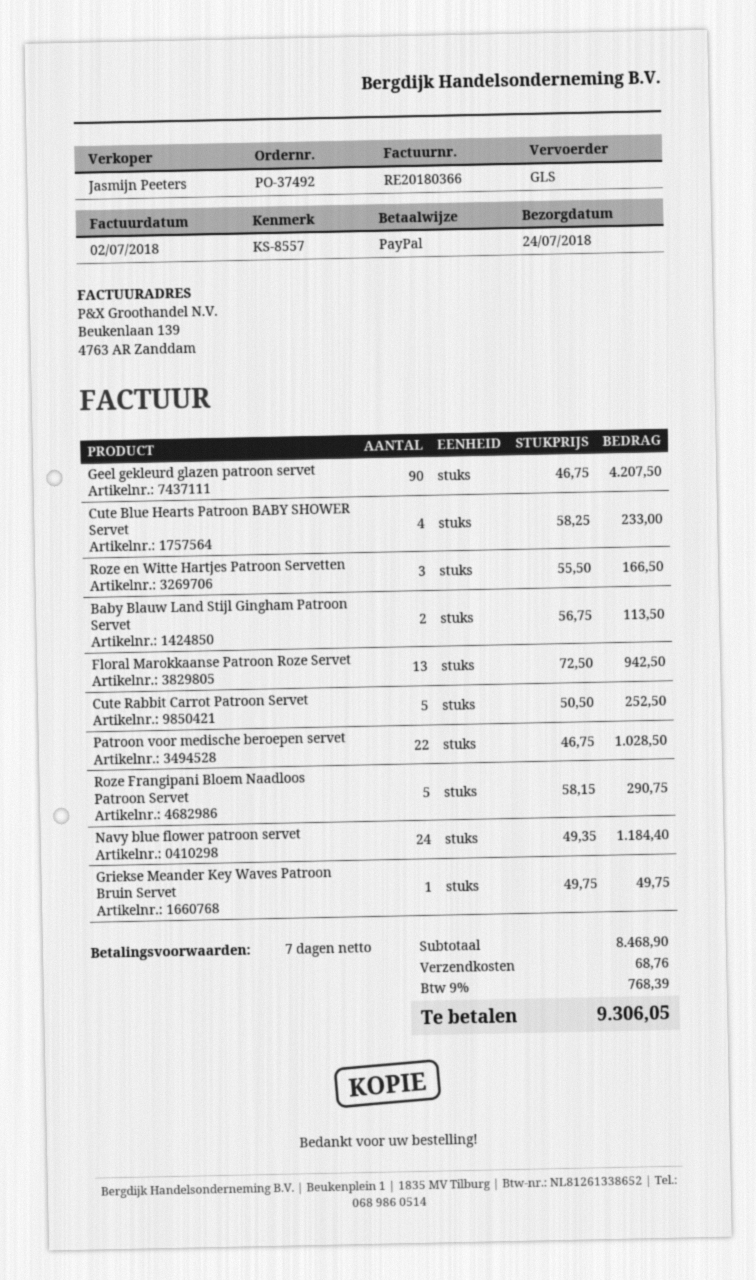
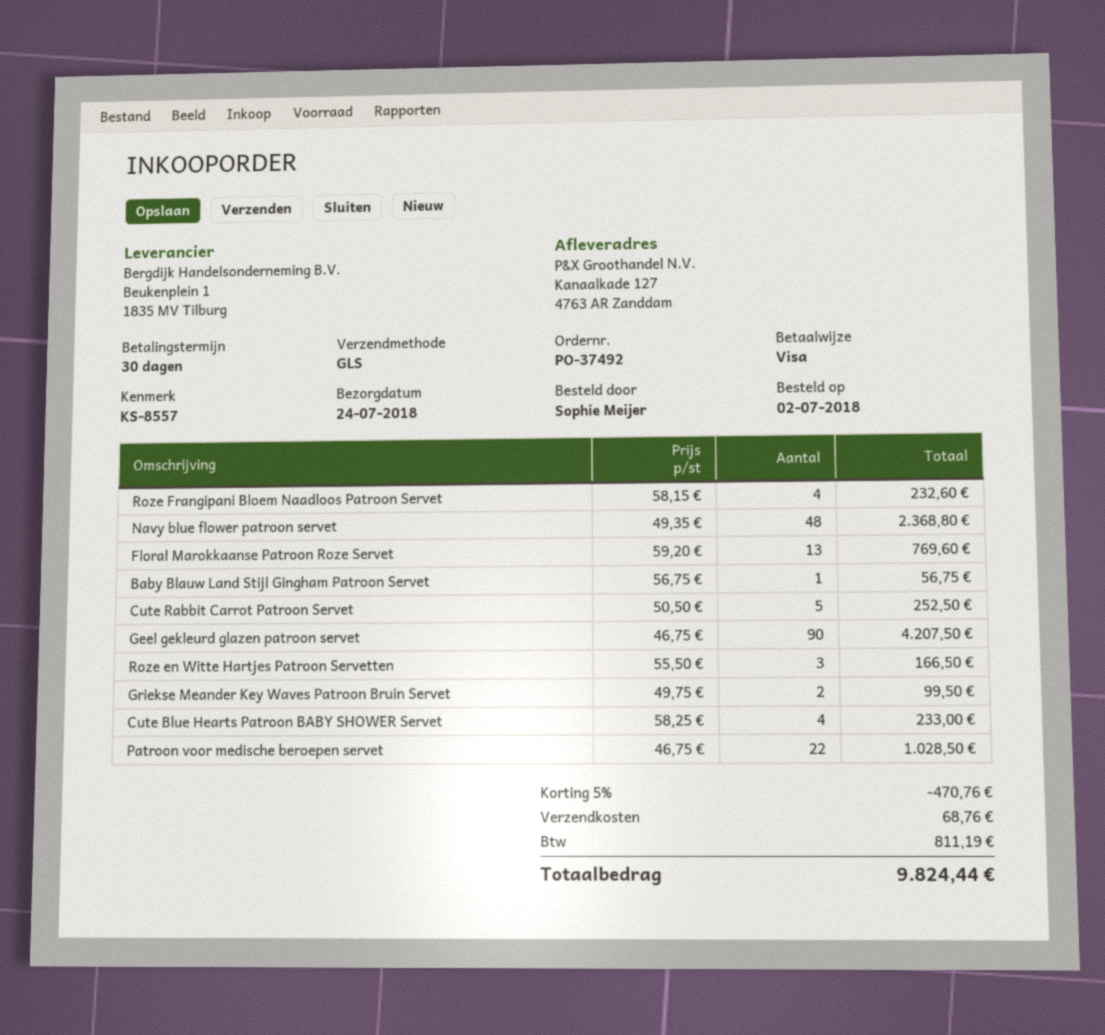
payment terms: 7 days -> 30 days
payment method: PayPal -> Visa
Baby Blauw Land Stijl Gingham Patroon Servet: 2 x 56.75 = 113.50 -> 1 x 56.75 = 56.75
Floral Marokkaanse Patroon Roze Servet: 13 x 72.50 = 942.50 -> 13 x 59.20 = 769.60
Roze Frangipani Bloem Naadloos Patroon Servet: 5 x 58.15 = 290.75 -> 4 x 58.15 = 232.60
Navy blue flower patroon servet: 24 x 49.35 = 1184.40 -> 48 x 49.35 = 2368.80
Griekse Meander Key Waves Patroon Bruin Servet: 1 x 49.75 = 49.75 -> 2 x 49.75 = 99.50
discount: none -> 5% = 470.76
tax: 768.39 -> 811.19
total: 9306.05 -> 9824.44

